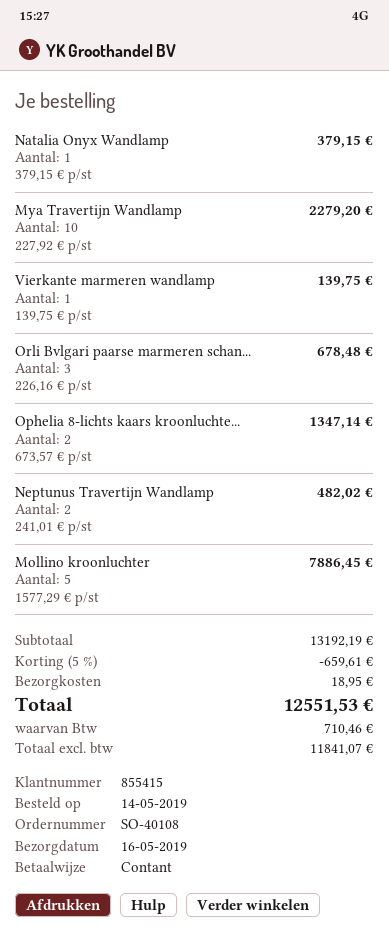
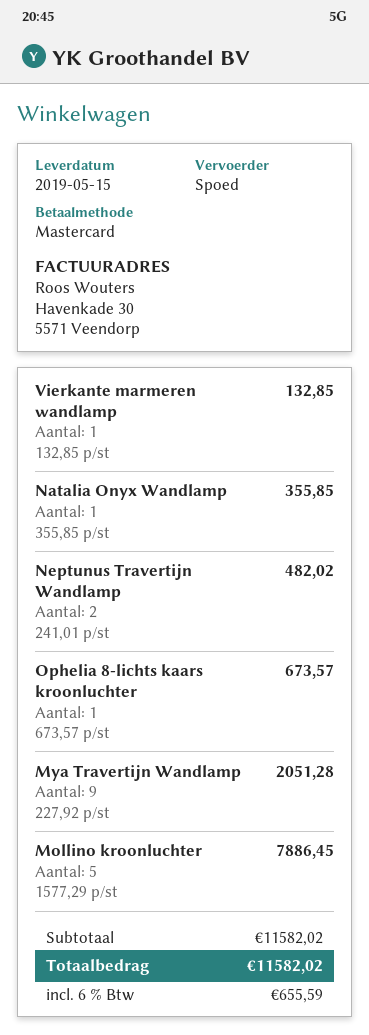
delivery date: 2019-05-16 -> 2019-05-15
payment method: cash -> Mastercard
Natalia Onyx Wandlamp: 1 x 379.15 = 379.15 -> 1 x 355.85 = 355.85
Mya Travertijn Wandlamp: 10 x 227.92 = 2279.20 -> 9 x 227.92 = 2051.28
Vierkante marmeren wandlamp: 1 x 139.75 = 139.75 -> 1 x 132.85 = 132.85
Orli Bvlgari paarse marmeren schan...: 3 x 226.16 = 678.48 -> none
Ophelia 8-lichts kaars kroonluchte...: 2 x 673.57 = 1347.14 -> 1 x 673.57 = 673.57
subtotal: 13192.19 -> 11582.02
discount: 5% = 659.61 -> none
shipping: 18.95 -> none
tax: 710.46 -> 655.59
total: 12551.53 -> 11582.02

